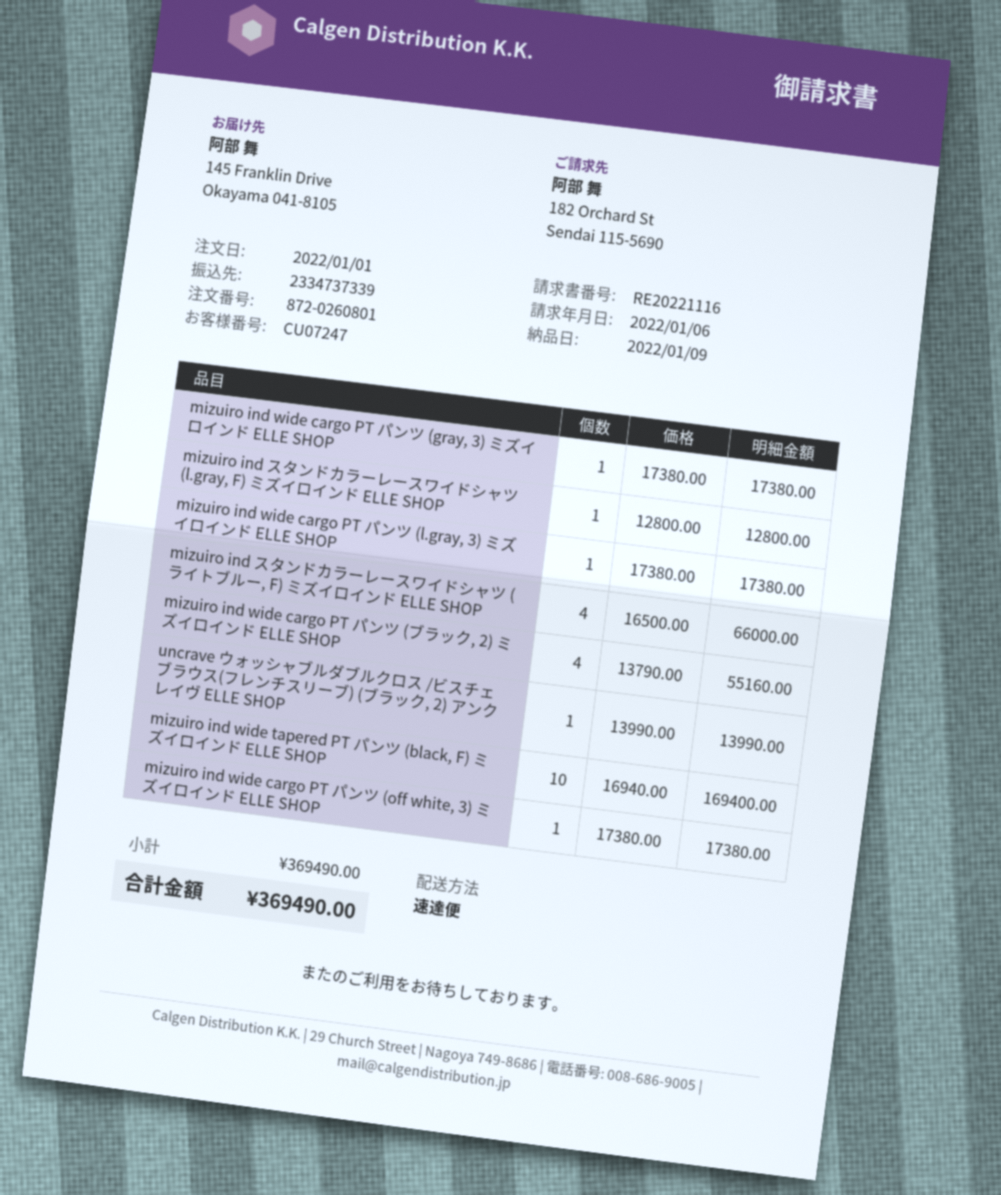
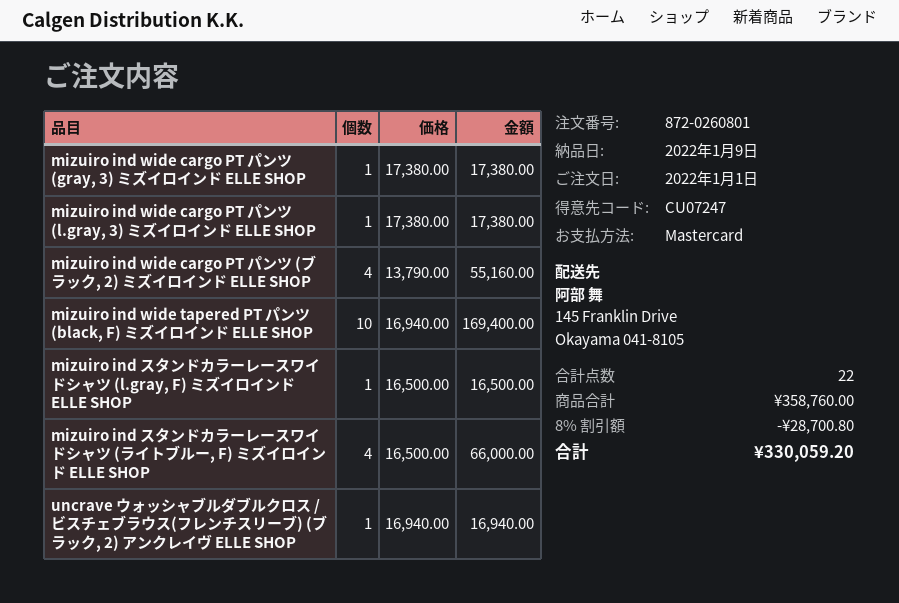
mizuiro ind スタンドカラーレースワイドシャツ (l.gray, F) ミズイロインド ELLE SHOP: 1 x 12800.00 = 12800.00 -> 1 x 16500.00 = 16500.00
uncrave ウォッシャブルダブルクロス /ビスチェブラウス(フレンチスリーブ) (ブラック, 2) アンクレイヴ ELLE SHOP: 1 x 13990.00 = 13990.00 -> 1 x 16940.00 = 16940.00
mizuiro ind wide cargo PT パンツ (off white, 3) ミズイロインド ELLE SHOP: 1 x 17380.00 = 17380.00 -> none
subtotal: 369490.00 -> 358760.00
discount: none -> 8% = 28700.80
total: 369490.00 -> 330059.20

